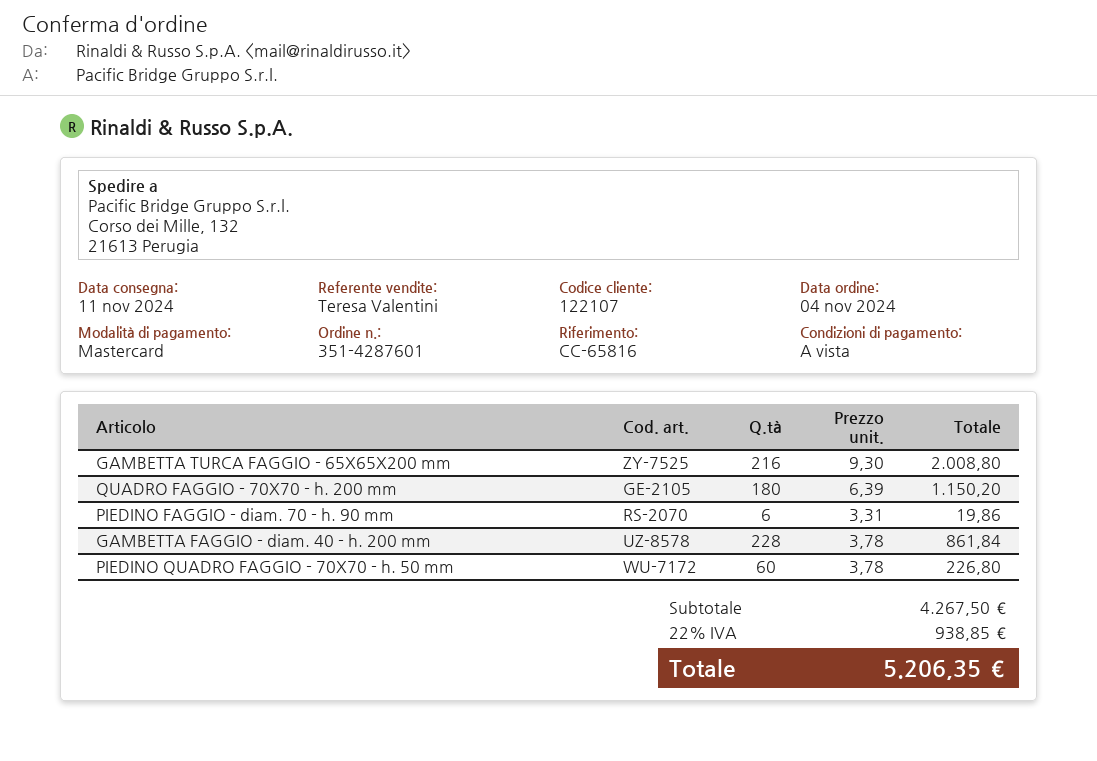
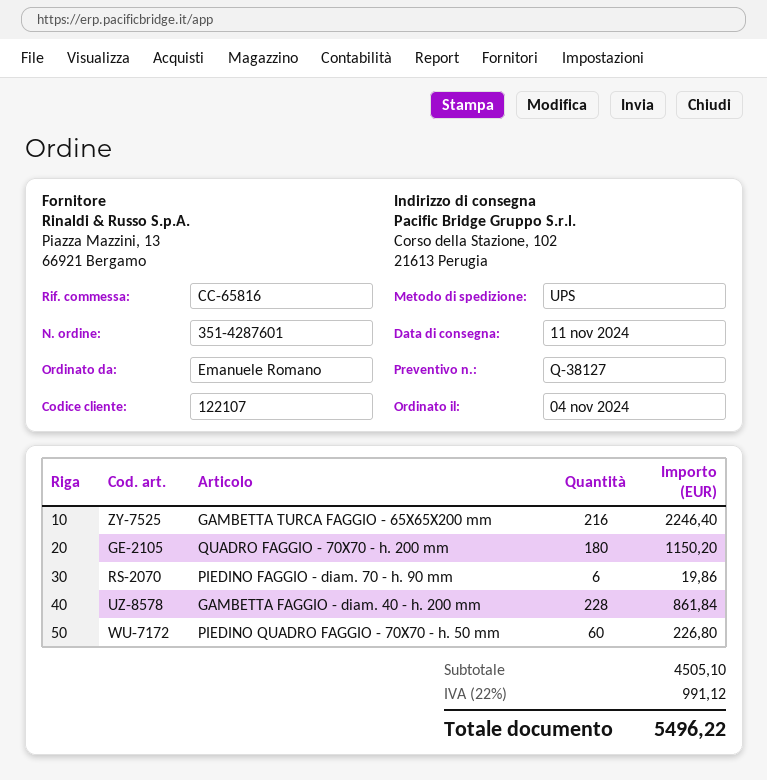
ship to: Corso dei Mille, 132, 21613 Perugia -> Corso della Stazione, 102, 21613 Perugia
GAMBETTA TURCA FAGGIO - 65X65X200 mm: 216 for 2008.80 -> 216 for 2246.40
subtotal: 4267.50 -> 4505.10
tax: 22% = 938.85 -> 22% = 991.12
total: 5206.35 -> 5496.22

